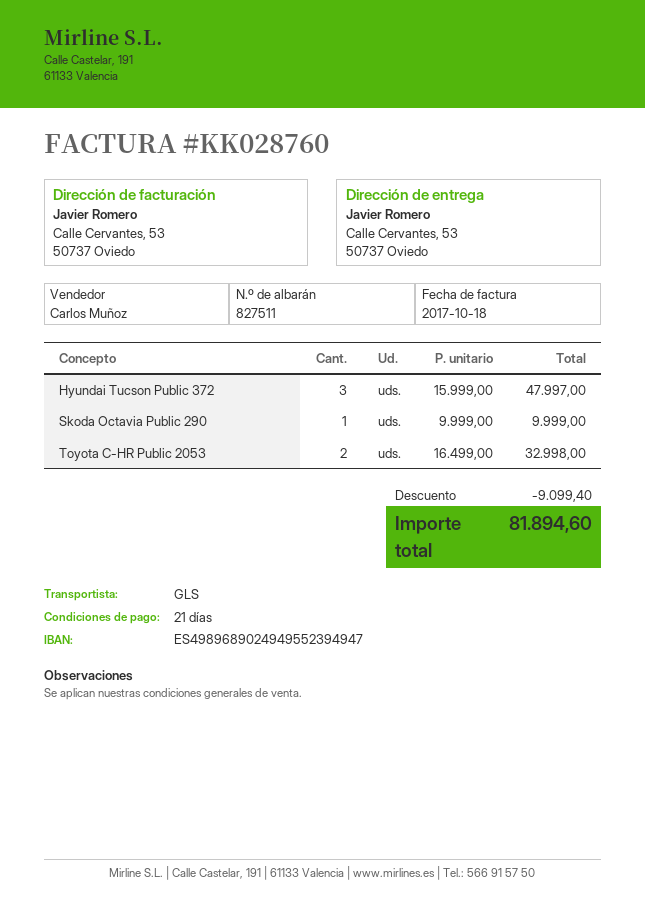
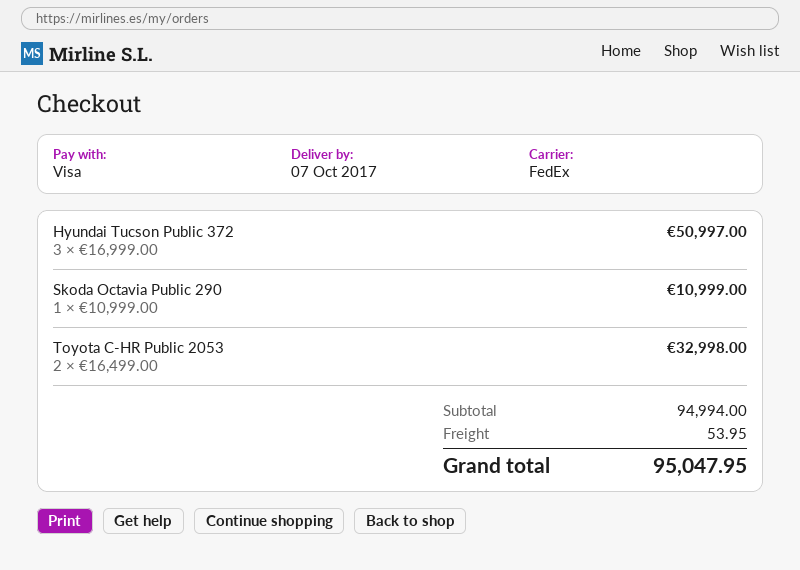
shipping method: GLS -> FedEx
Hyundai Tucson Public 372: 3 x 15999.00 = 47997.00 -> 3 x 16999.00 = 50997.00
Skoda Octavia Public 290: 1 x 9999.00 = 9999.00 -> 1 x 10999.00 = 10999.00
discount: 9099.40 -> none
shipping: none -> 53.95
total: 81894.60 -> 95047.95

